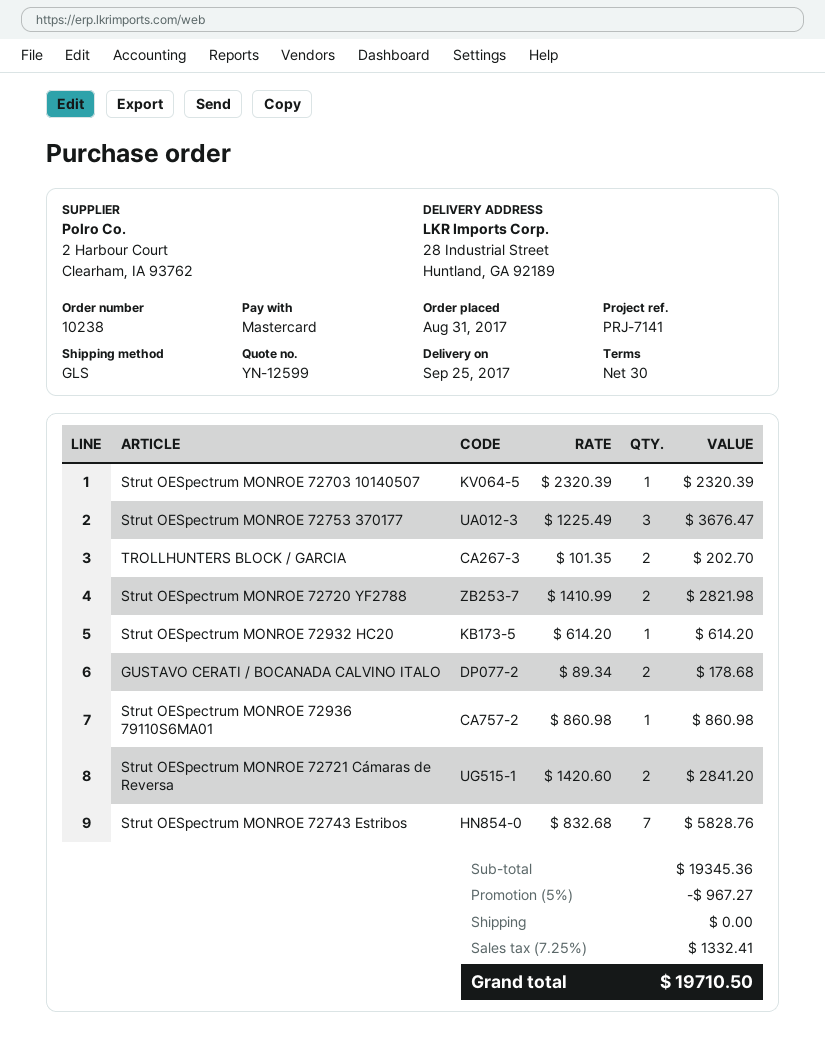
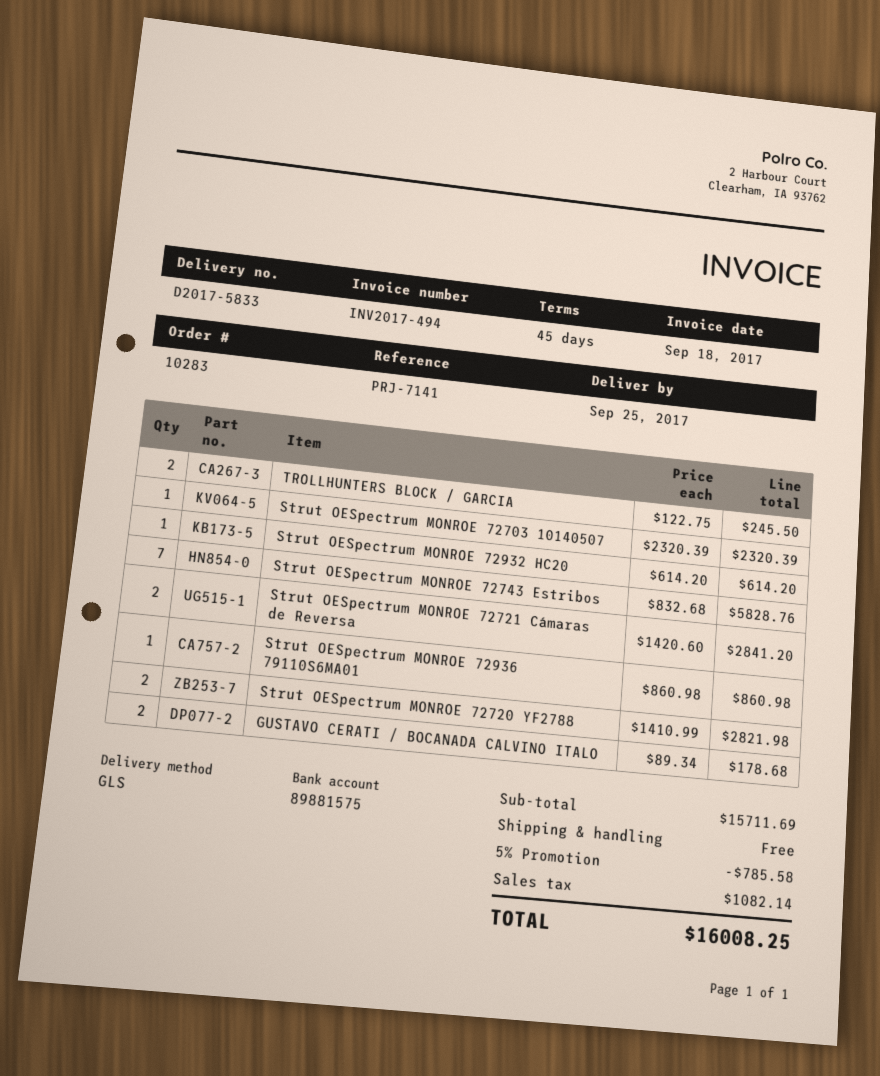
order number: 10238 -> 10283
payment terms: 30 days -> 45 days
Strut OESpectrum MONROE 72753 370177: 3 x 1225.49 = 3676.47 -> none
TROLLHUNTERS BLOCK / GARCIA: 2 x 101.35 = 202.70 -> 2 x 122.75 = 245.50
subtotal: 19345.36 -> 15711.69
discount: 5% = 967.27 -> 5% = 785.58
tax: 1332.41 -> 1082.14
total: 19710.50 -> 16008.25

